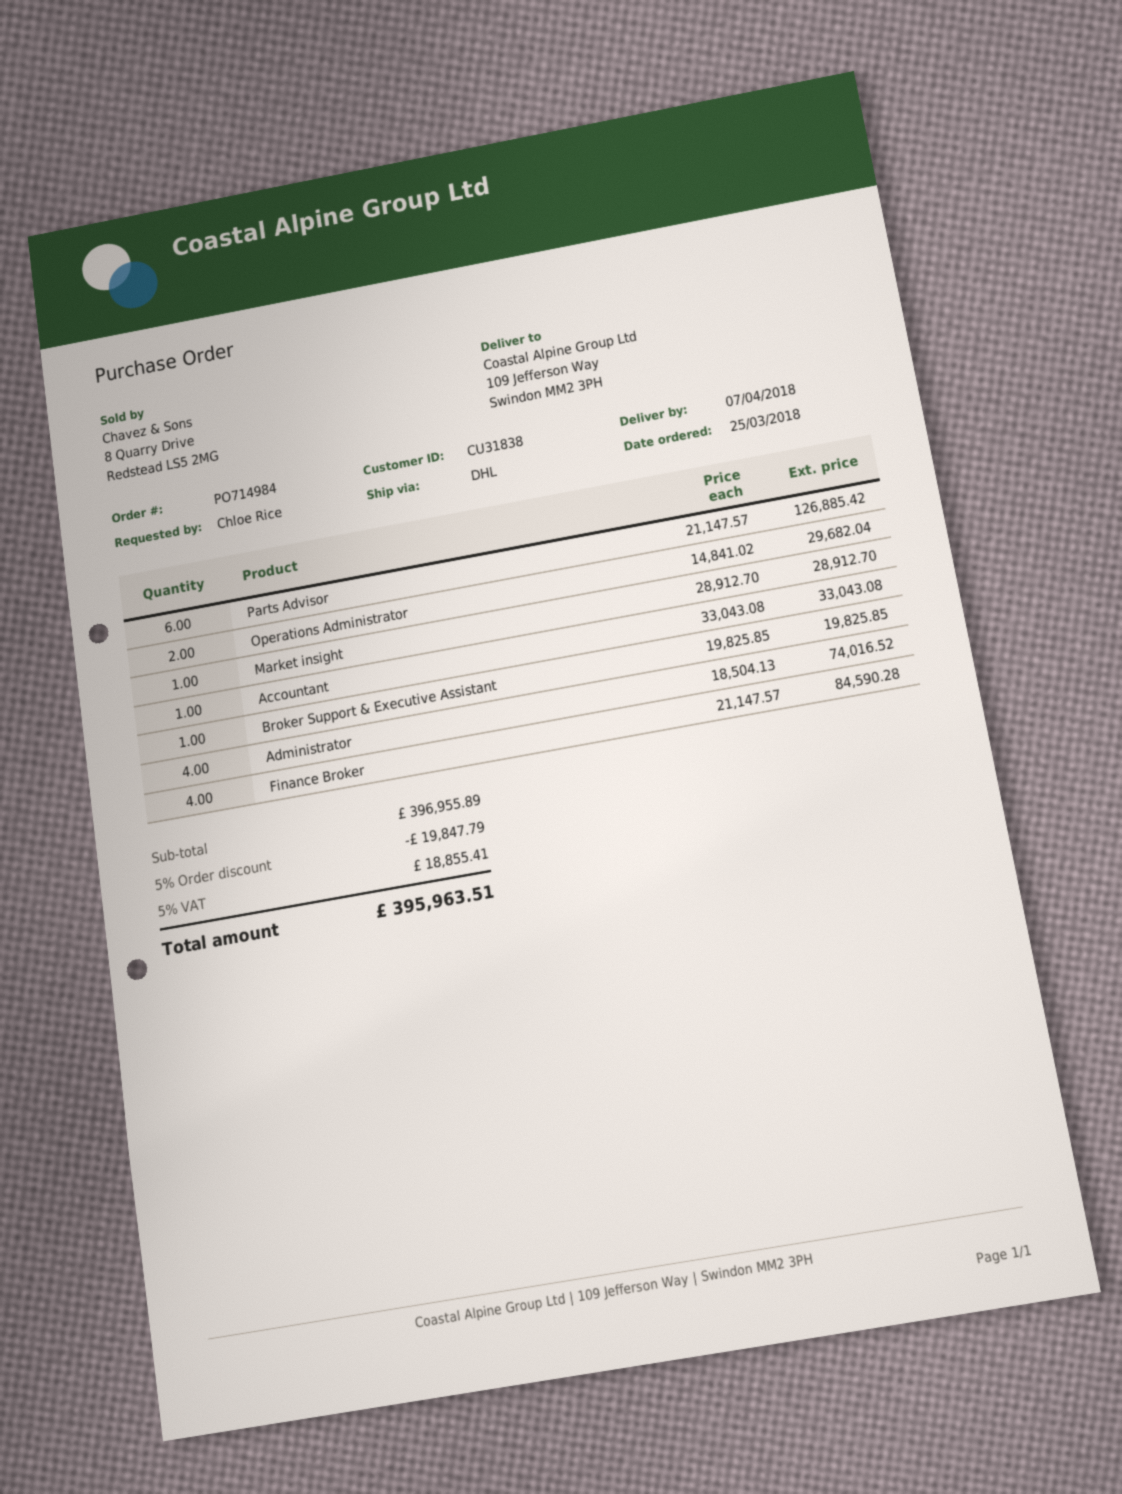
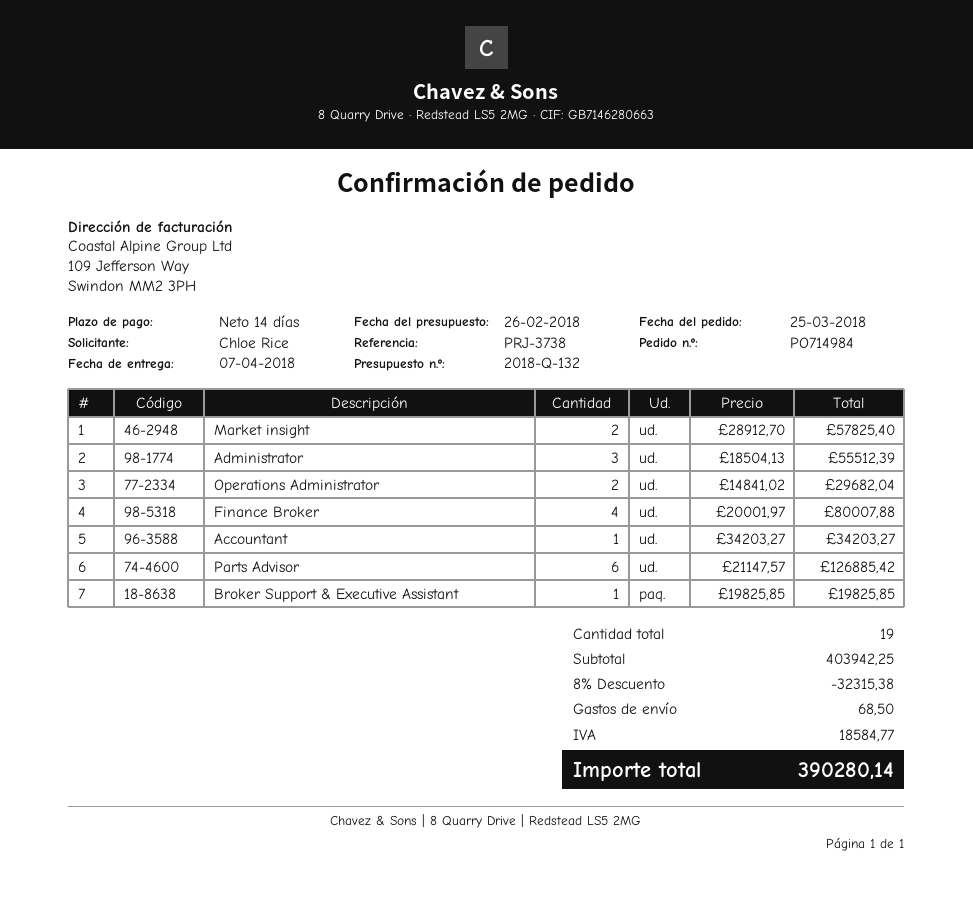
Market insight: 1 x 28912.70 = 28912.70 -> 2 x 28912.70 = 57825.40
Accountant: 1 x 33043.08 = 33043.08 -> 1 x 34203.27 = 34203.27
Administrator: 4 x 18504.13 = 74016.52 -> 3 x 18504.13 = 55512.39
Finance Broker: 4 x 21147.57 = 84590.28 -> 4 x 20001.97 = 80007.88
subtotal: 396955.89 -> 403942.25
discount: 5% = 19847.79 -> 8% = 32315.38
shipping: none -> 68.50
tax: 18855.41 -> 18584.77
total: 395963.51 -> 390280.14

